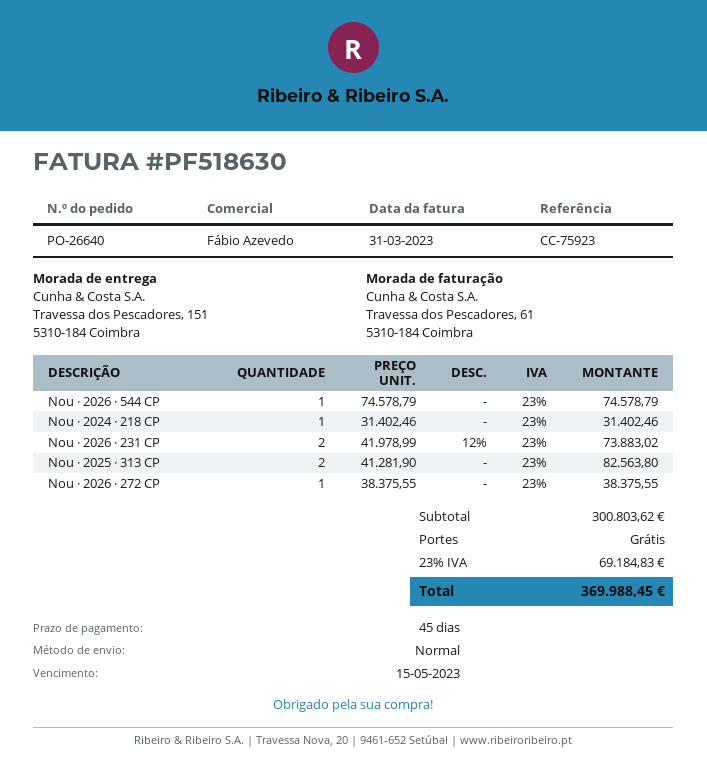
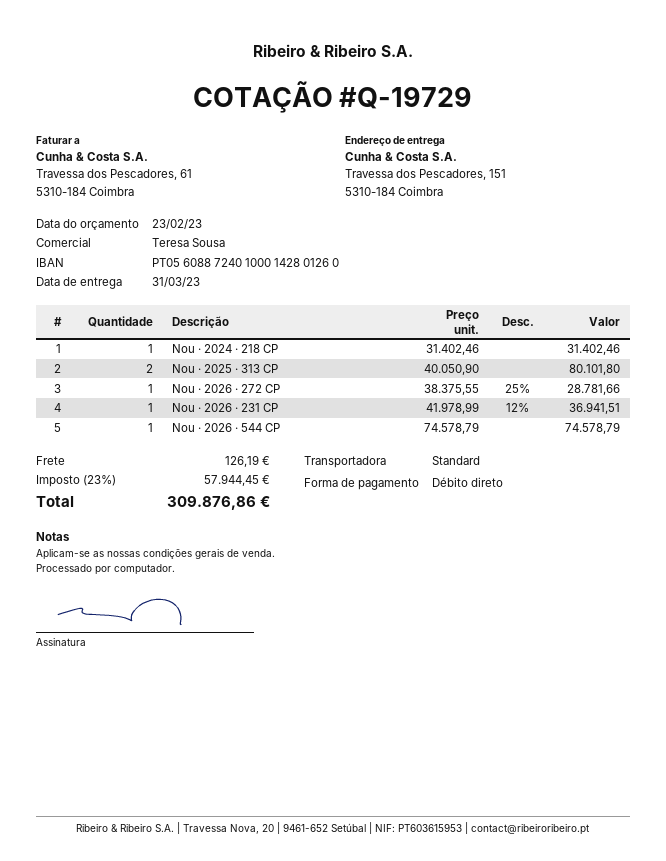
sales rep: Fábio Azevedo -> Teresa Sousa
Nou · 2026 · 231 CP: 2 x 41978.99 - 12% = 73883.02 -> 1 x 41978.99 - 12% = 36941.51
Nou · 2025 · 313 CP: 2 x 41281.90 = 82563.80 -> 2 x 40050.90 = 80101.80
Nou · 2026 · 272 CP: 1 x 38375.55 = 38375.55 -> 1 x 38375.55 - 25% = 28781.66
shipping: 0.00 -> 126.19
tax: 23% = 69184.83 -> 23% = 57944.45
total: 369988.45 -> 309876.86

